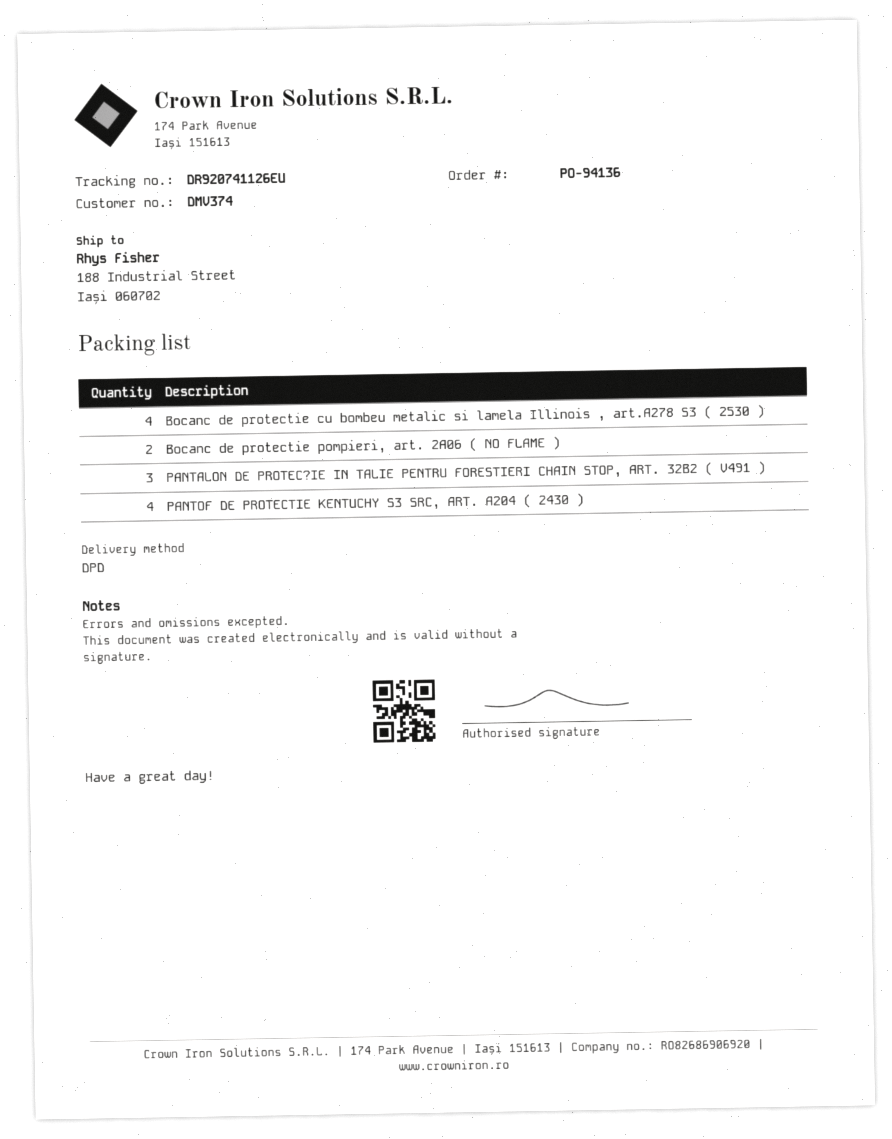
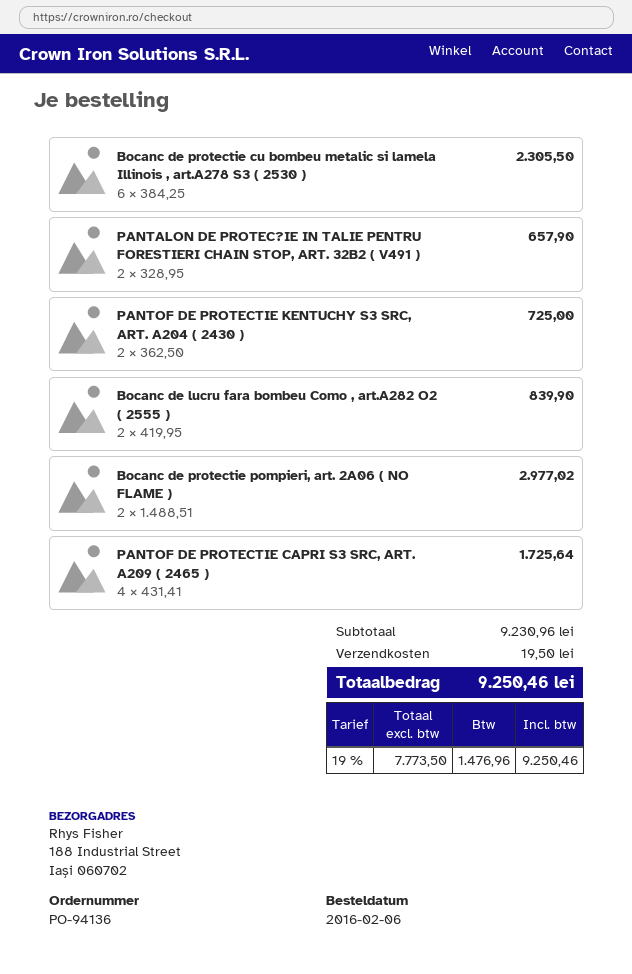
Bocanc de protectie cu bombeu metalic si lamela Illinois , art.A278 S3 ( 2530 ): 4 -> 6
PANTALON DE PROTEC?IE IN TALIE PENTRU FORESTIERI CHAIN STOP, ART. 32B2 ( V491 ): 3 -> 2
PANTOF DE PROTECTIE KENTUCHY S3 SRC, ART. A204 ( 2430 ): 4 -> 2
Bocanc de lucru fara bombeu Como , art.A282 O2 ( 2555 ): none -> 2
PANTOF DE PROTECTIE CAPRI S3 SRC, ART. A209 ( 2465 ): none -> 4

